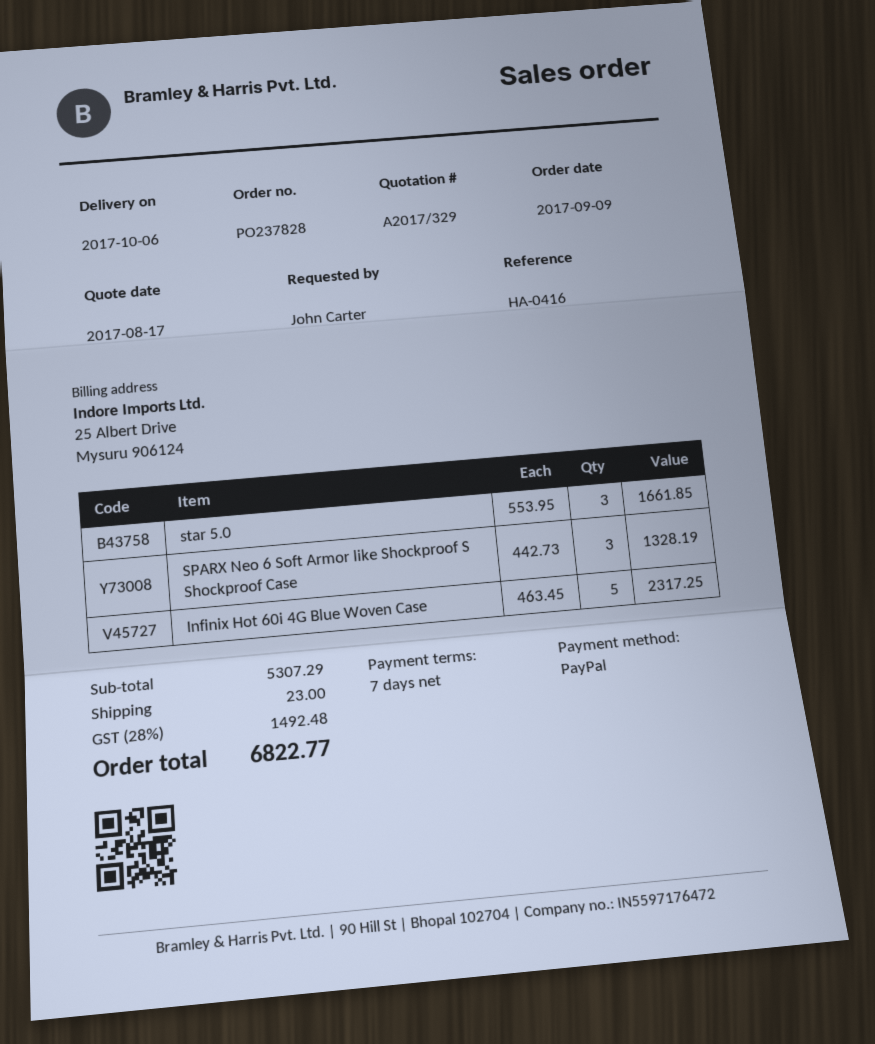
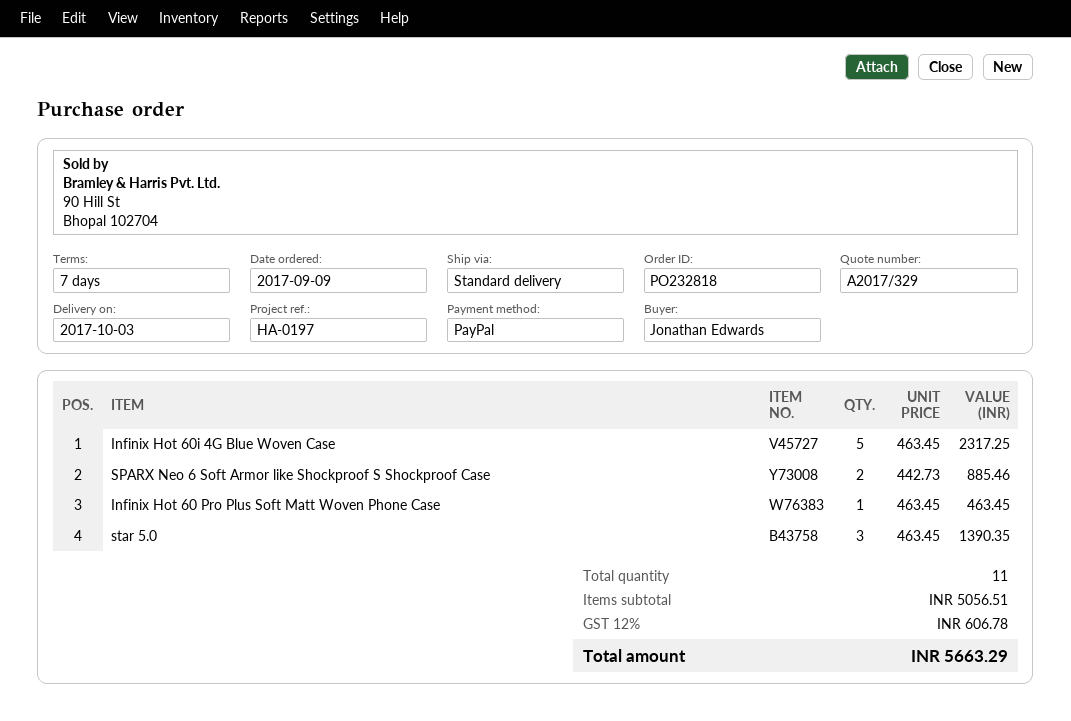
order number: PO237828 -> PO232818
delivery date: 2017-10-06 -> 2017-10-03
reference: HA-0416 -> HA-0197
ordered by: John Carter -> Jonathan Edwards
star 5.0: 3 x 553.95 = 1661.85 -> 3 x 463.45 = 1390.35
SPARX Neo 6 Soft Armor like Shockproof S Shockproof Case: 3 x 442.73 = 1328.19 -> 2 x 442.73 = 885.46
Infinix Hot 60 Pro Plus Soft Matt Woven Phone Case: none -> 1 x 463.45 = 463.45
subtotal: 5307.29 -> 5056.51
shipping: 23.00 -> none
tax: 28% = 1492.48 -> 12% = 606.78
total: 6822.77 -> 5663.29

